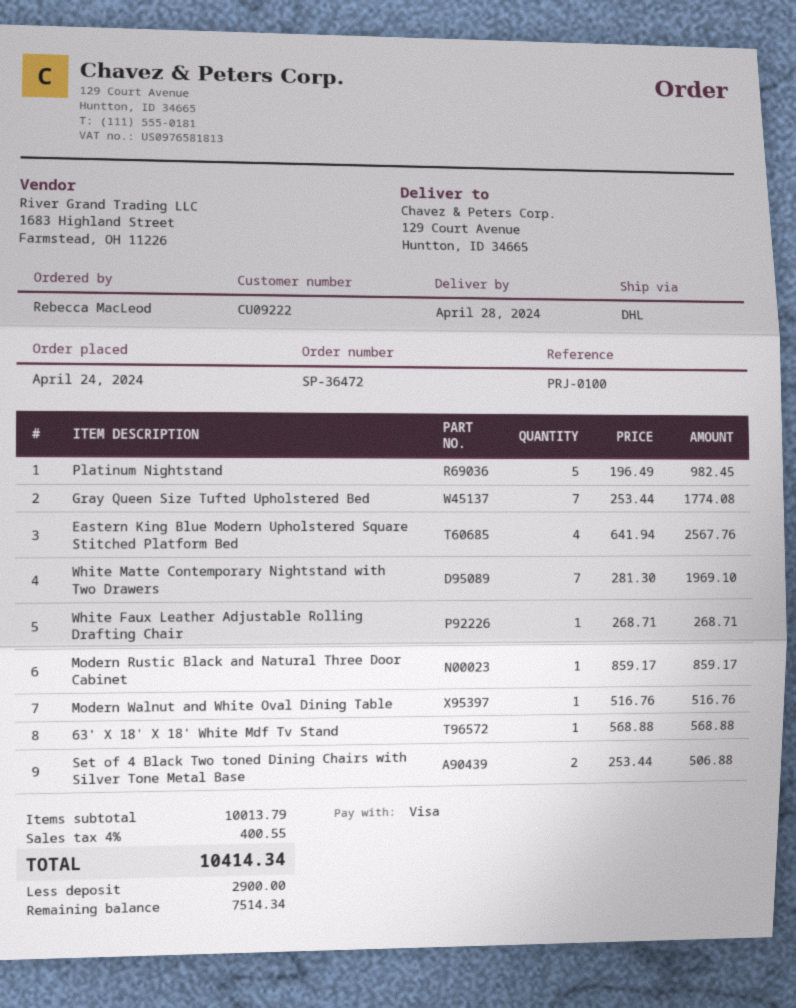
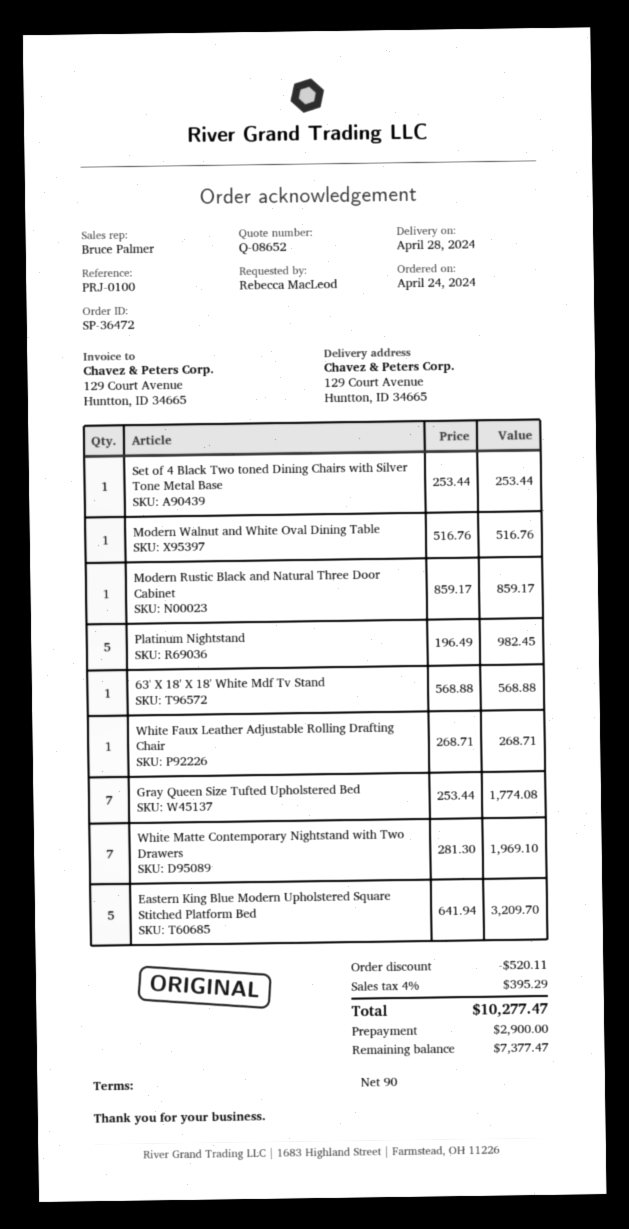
Eastern King Blue Modern Upholstered Square Stitched Platform Bed: 4 x 641.94 = 2567.76 -> 5 x 641.94 = 3209.70
Set of 4 Black Two toned Dining Chairs with Silver Tone Metal Base: 2 x 253.44 = 506.88 -> 1 x 253.44 = 253.44
discount: none -> 520.11
tax: 4% = 400.55 -> 4% = 395.29
total: 10414.34 -> 10277.47
balance: 7514.34 -> 7377.47

